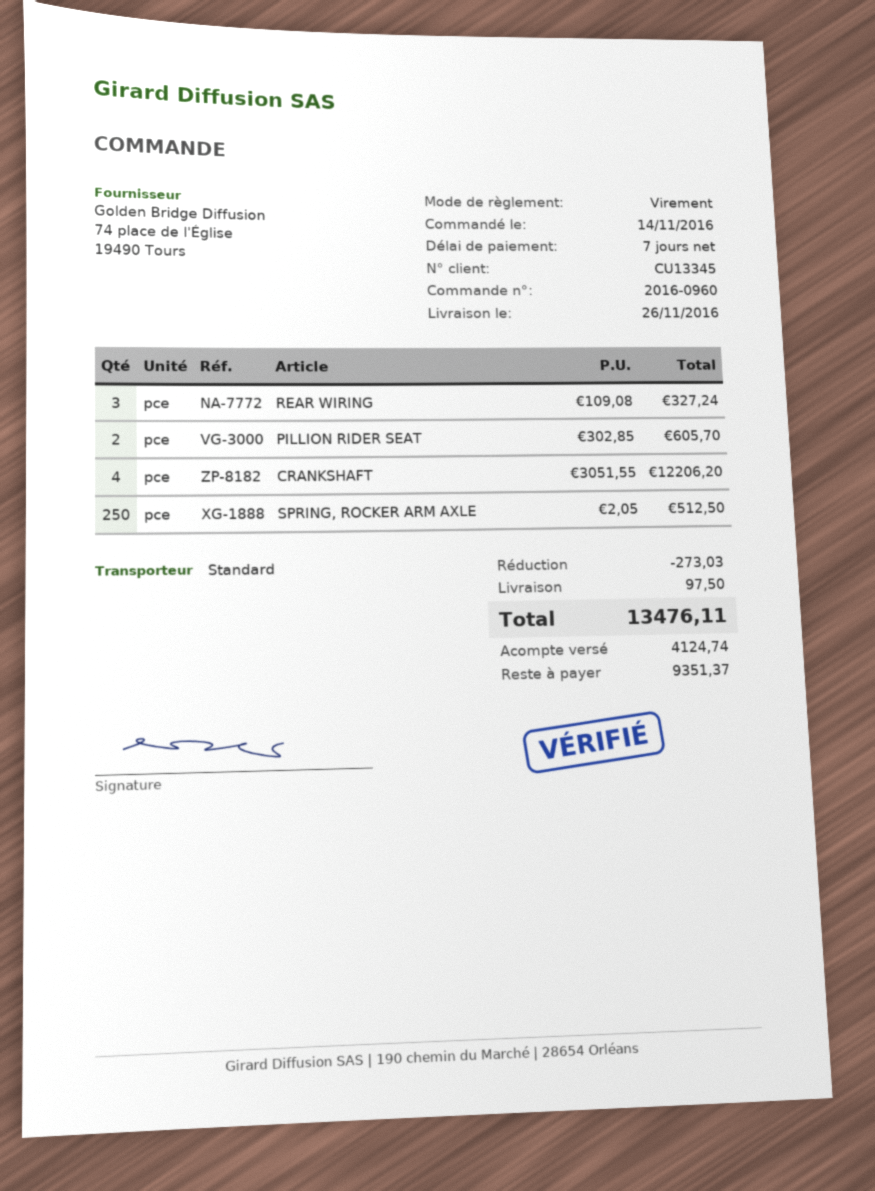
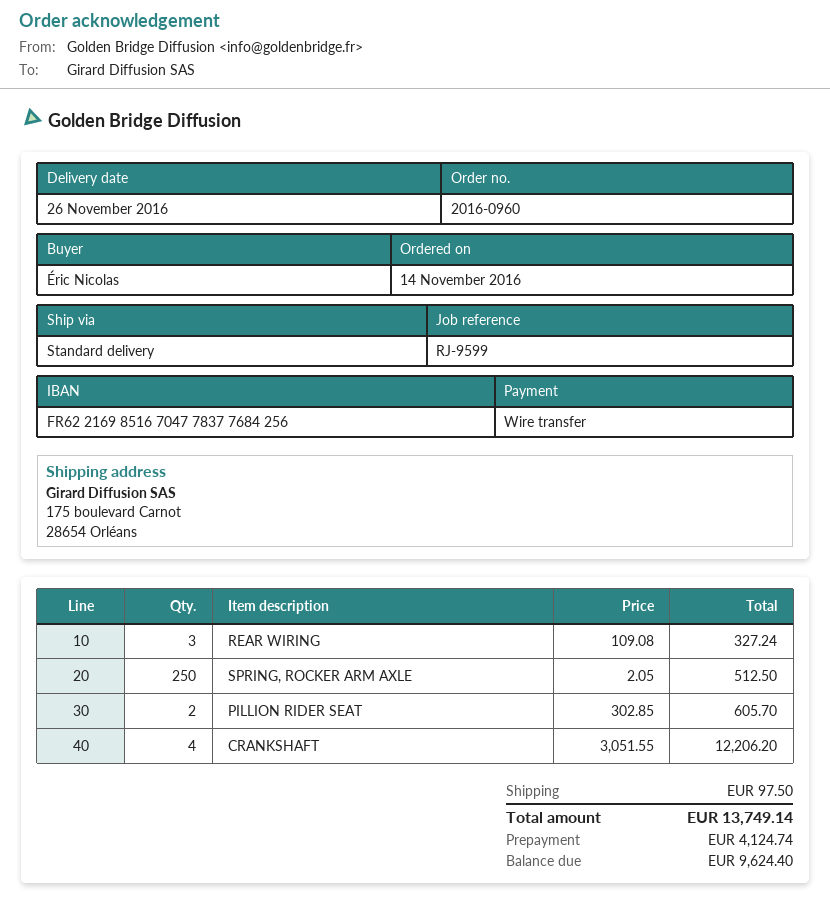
discount: 273.03 -> none
total: 13476.11 -> 13749.14
balance: 9351.37 -> 9624.40

